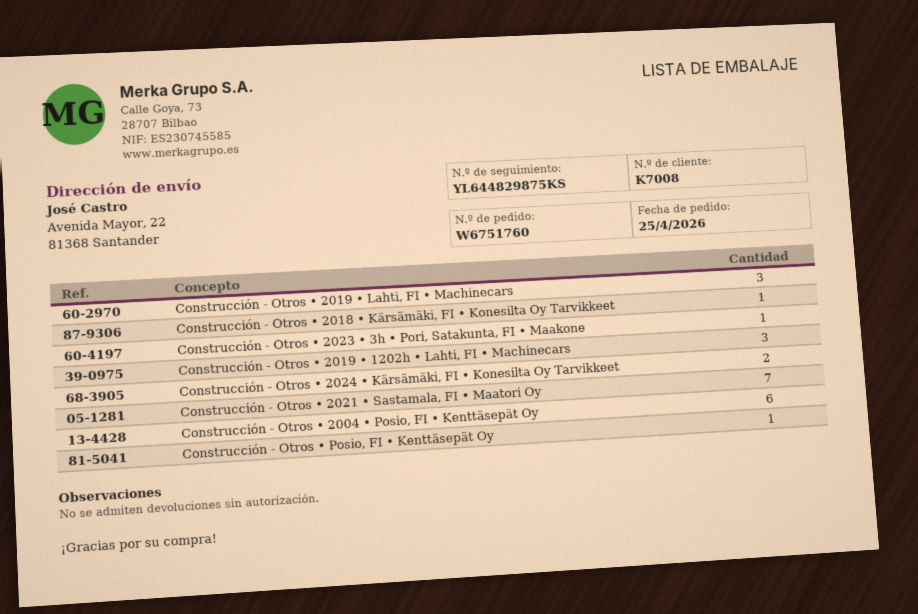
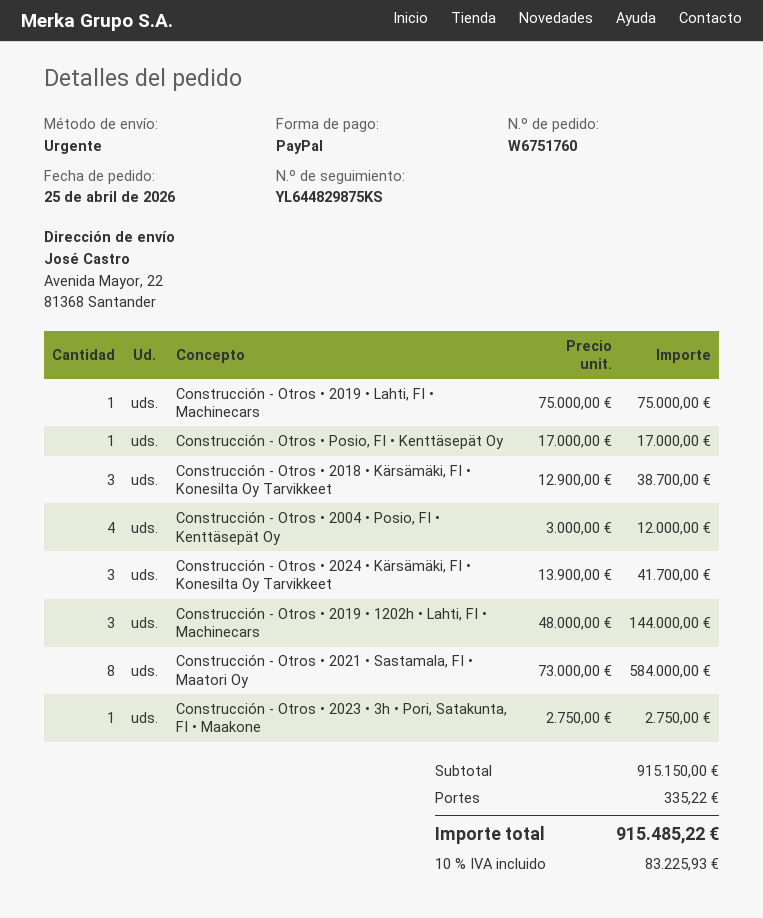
Construcción - Otros • 2019 • Lahti, FI • Machinecars: 3 -> 1
Construcción - Otros • 2018 • Kärsämäki, FI • Konesilta Oy Tarvikkeet: 1 -> 3
Construcción - Otros • 2024 • Kärsämäki, FI • Konesilta Oy Tarvikkeet: 2 -> 3
Construcción - Otros • 2021 • Sastamala, FI • Maatori Oy: 7 -> 8
Construcción - Otros • 2004 • Posio, FI • Kenttäsepät Oy: 6 -> 4

